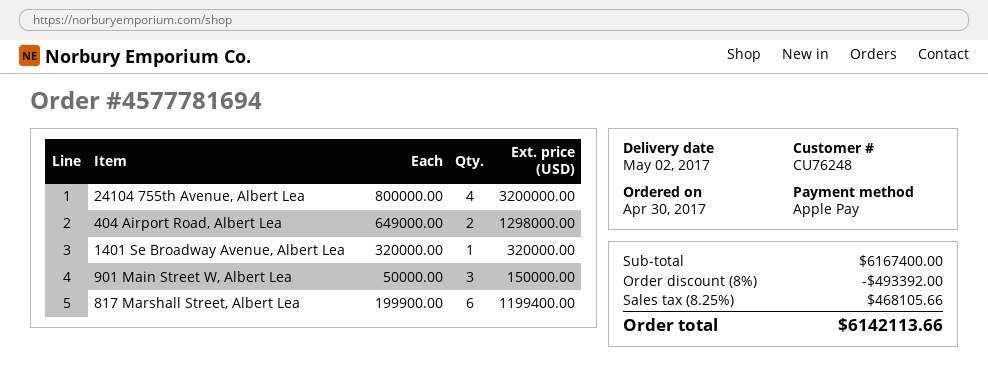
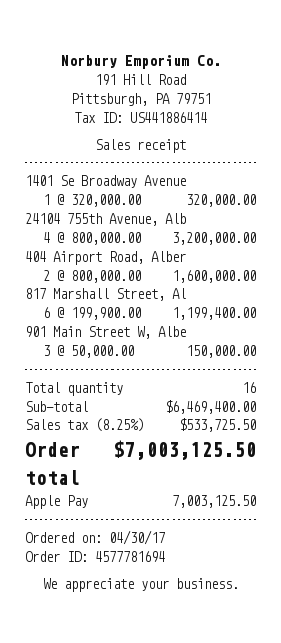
404 Airport Road, Albert Lea: 2 x 649000.00 = 1298000.00 -> 2 x 800000.00 = 1600000.00
subtotal: 6167400.00 -> 6469400.00
discount: 8% = 493392.00 -> none
tax: 8.25% = 468105.66 -> 8.25% = 533725.50
total: 6142113.66 -> 7003125.50

